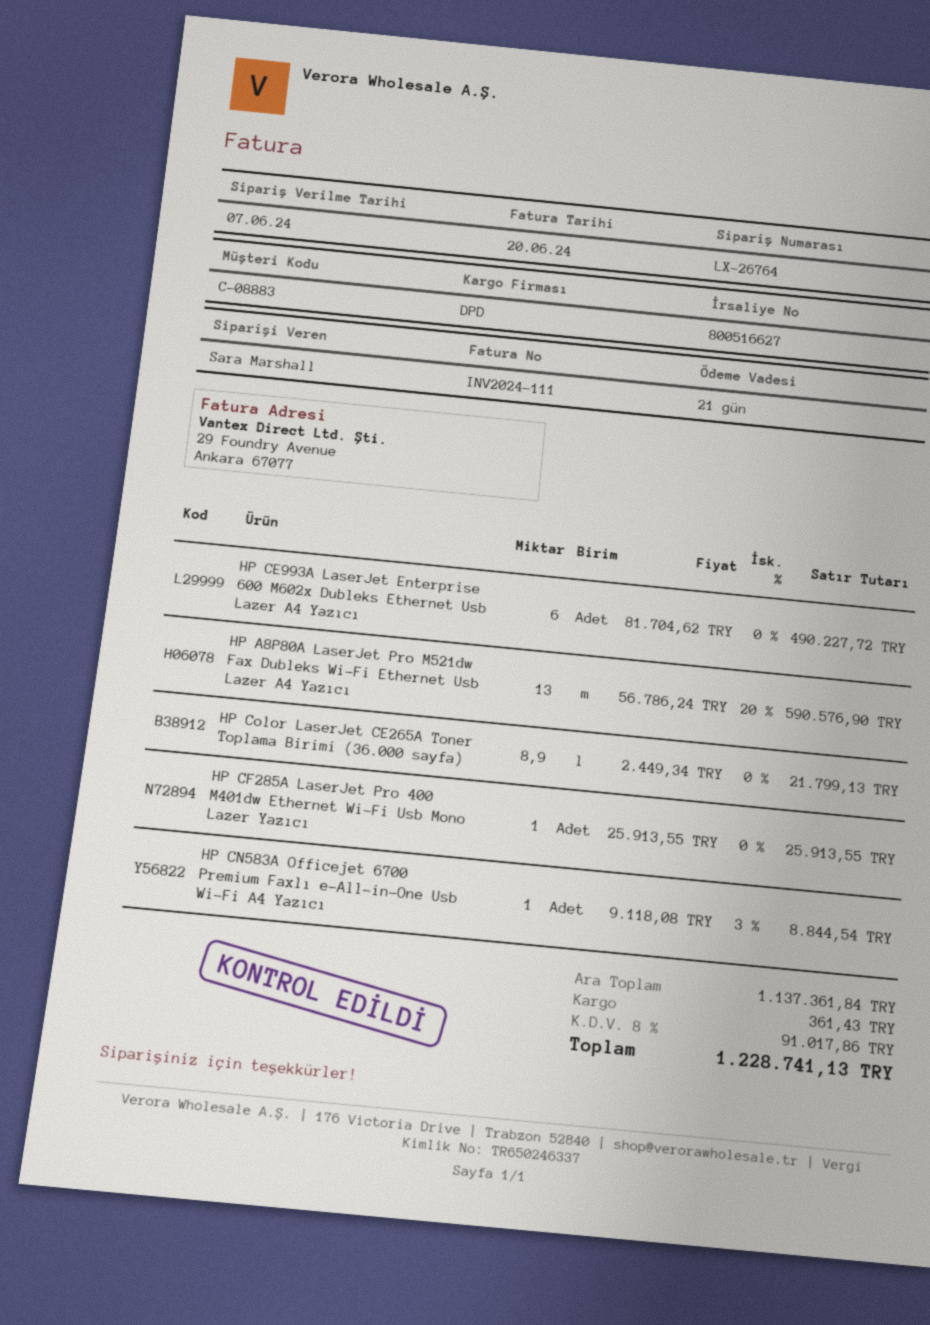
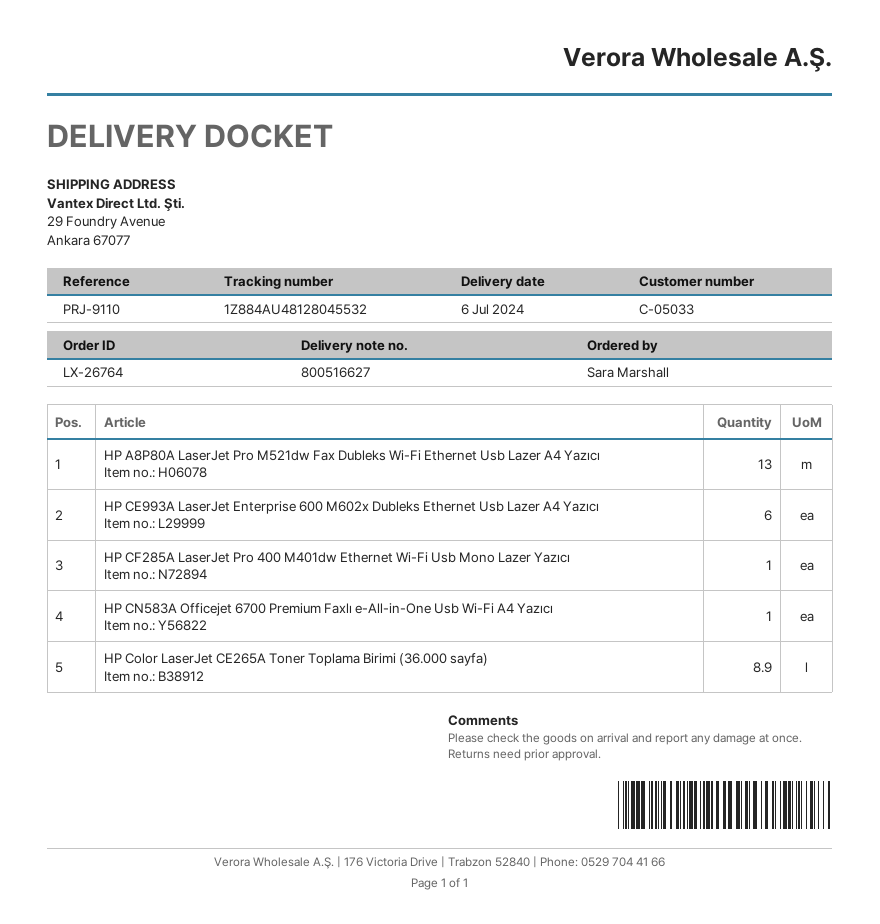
customer number: C-08883 -> C-05033

